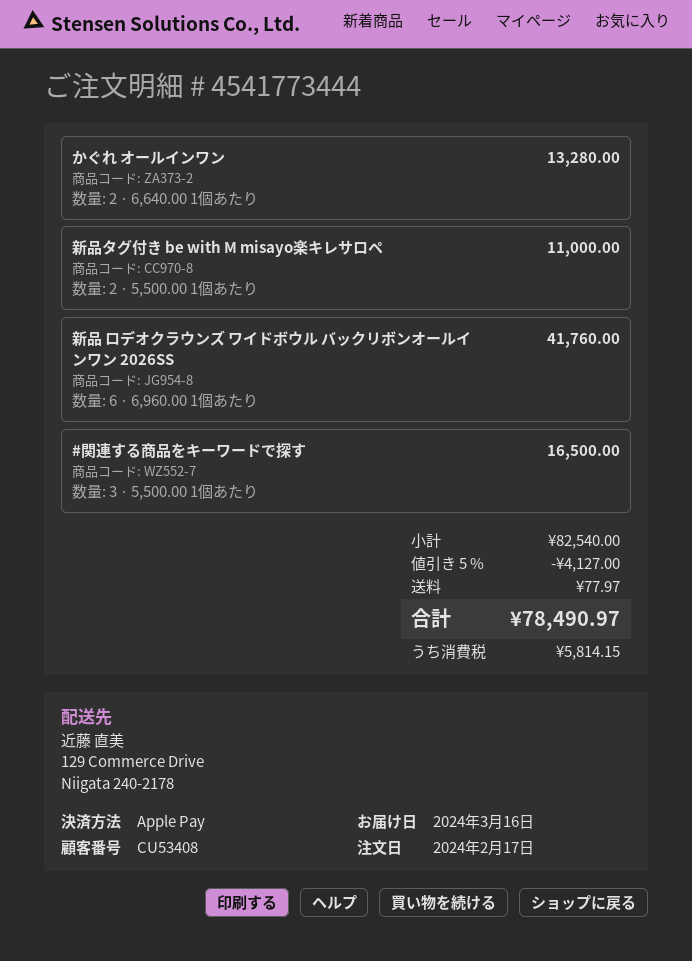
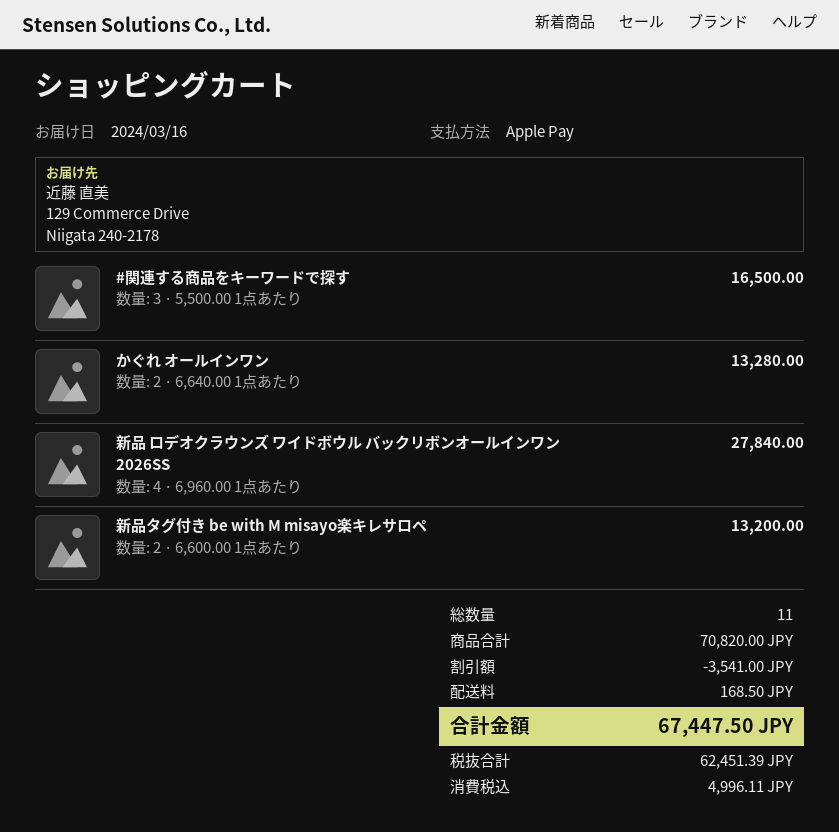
新品タグ付き be with M misayo楽キレサロペ: 2 x 5500.00 = 11000.00 -> 2 x 6600.00 = 13200.00
新品 ロデオクラウンズ ワイドボウル バックリボンオールインワン 2026SS: 6 x 6960.00 = 41760.00 -> 4 x 6960.00 = 27840.00
subtotal: 82540.00 -> 70820.00
discount: 4127.00 -> 3541.00
shipping: 77.97 -> 168.50
tax: 5814.15 -> 4996.11
total: 78490.97 -> 67447.50

